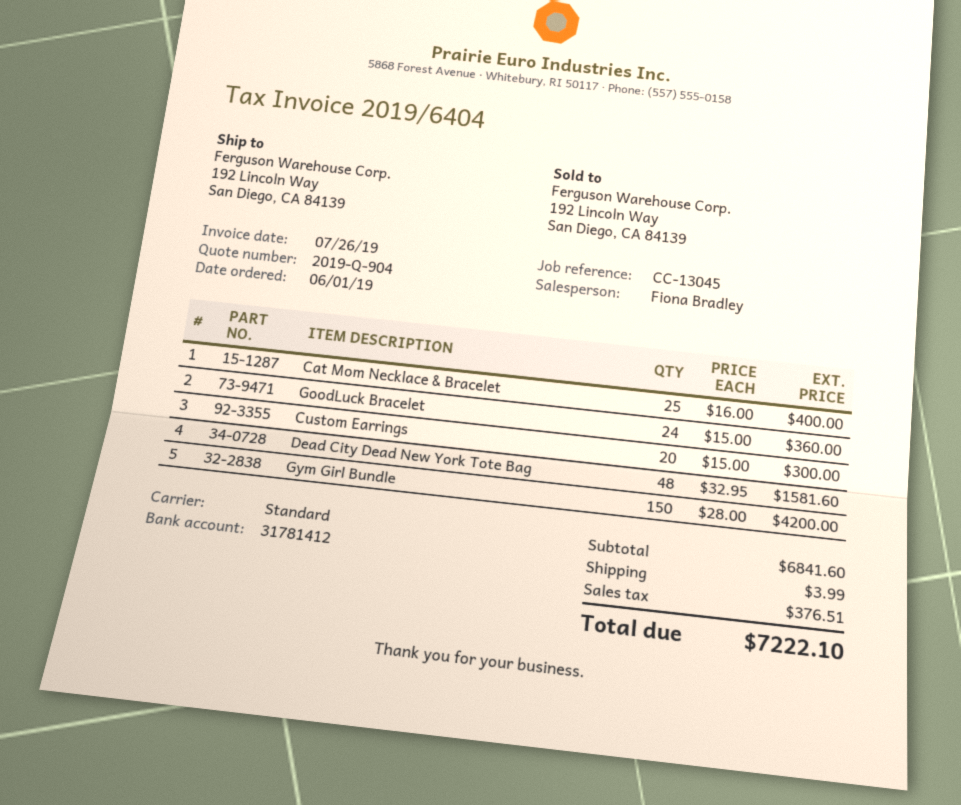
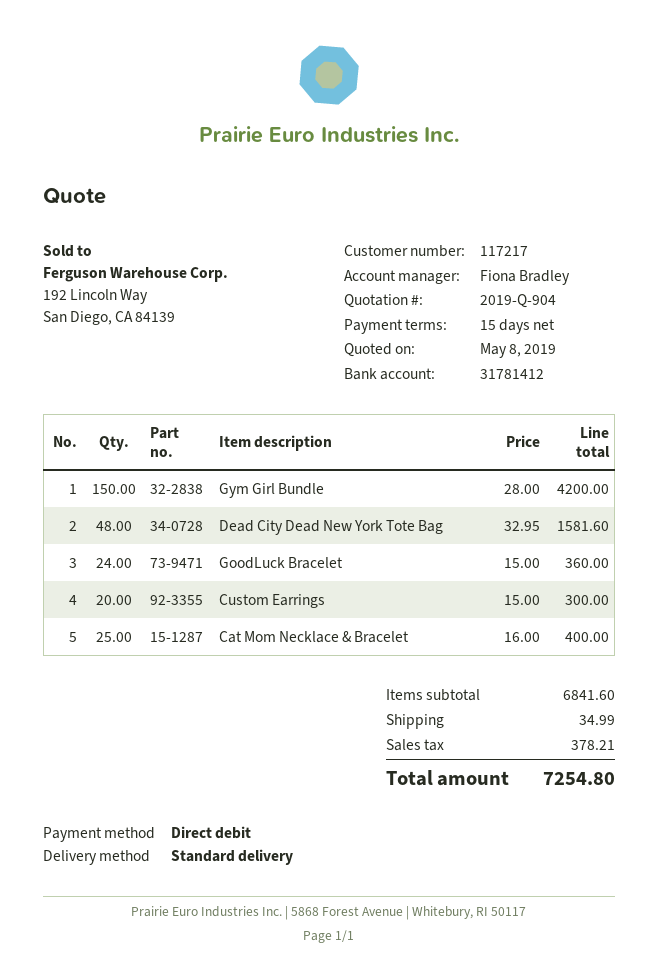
shipping: 3.99 -> 34.99
tax: 376.51 -> 378.21
total: 7222.10 -> 7254.80

